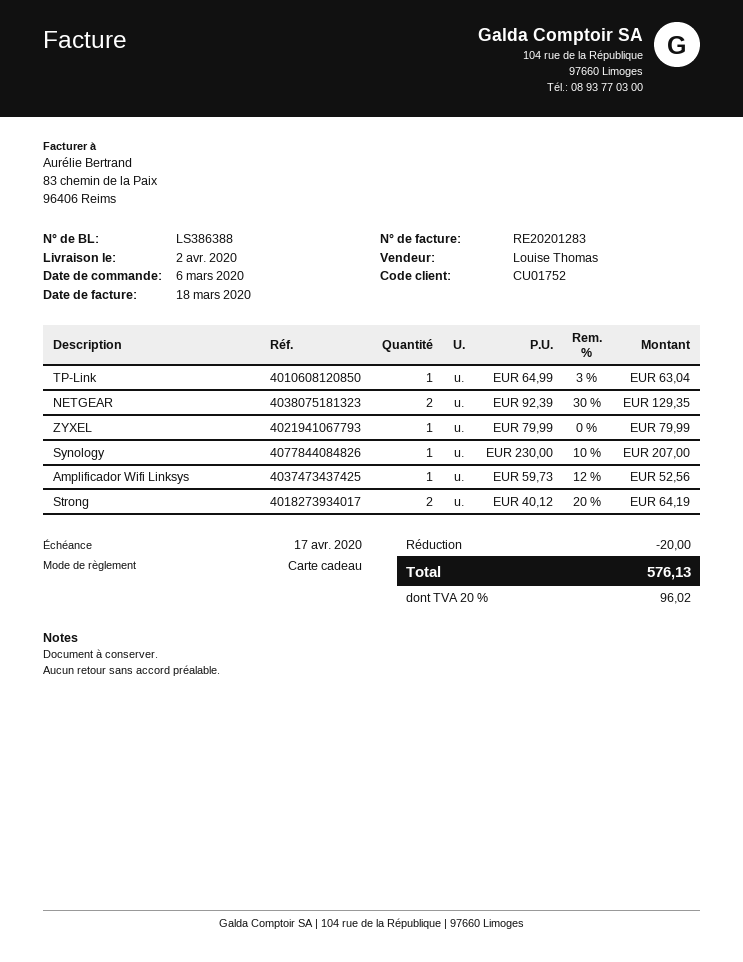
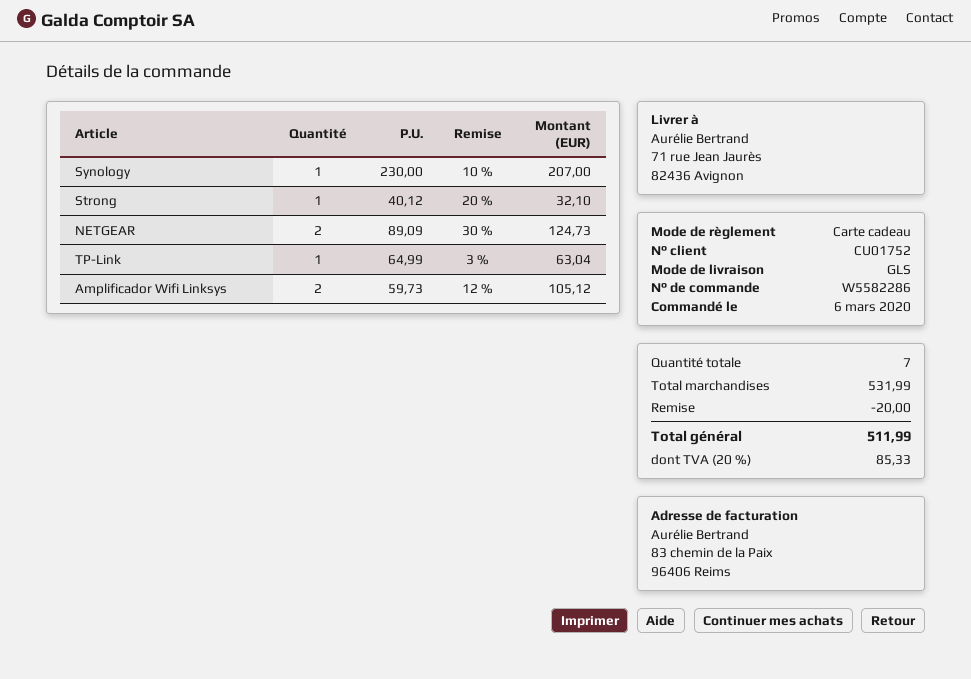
NETGEAR: 2 x 92.39 - 30% = 129.35 -> 2 x 89.09 - 30% = 124.73
ZYXEL: 1 x 79.99 = 79.99 -> none
Amplificador Wifi Linksys: 1 x 59.73 - 12% = 52.56 -> 2 x 59.73 - 12% = 105.12
Strong: 2 x 40.12 - 20% = 64.19 -> 1 x 40.12 - 20% = 32.10
tax: 20% = 96.02 -> 20% = 85.33
total: 576.13 -> 511.99

